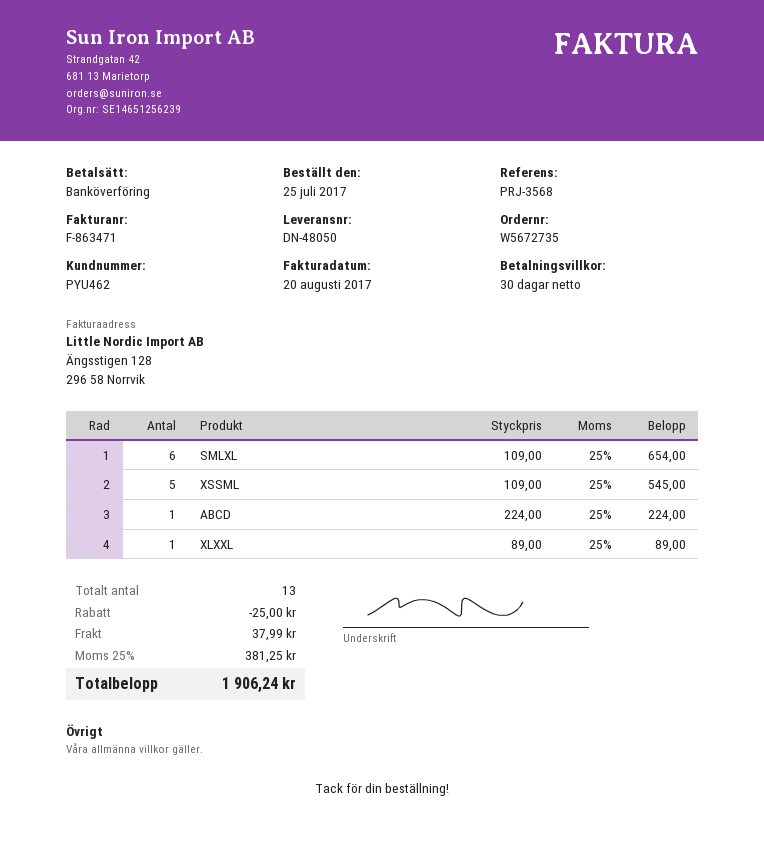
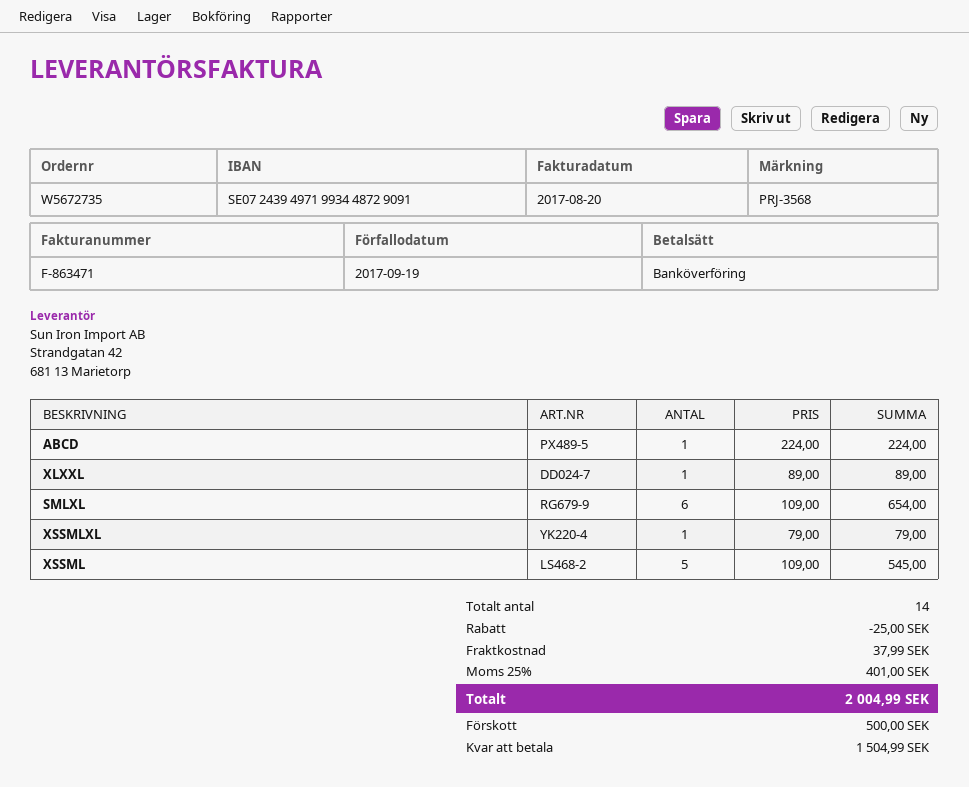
XSSMLXL: none -> 1 x 79.00 = 79.00
total quantity: 13 -> 14
tax: 25% = 381.25 -> 25% = 401.00
total: 1906.24 -> 2004.99

